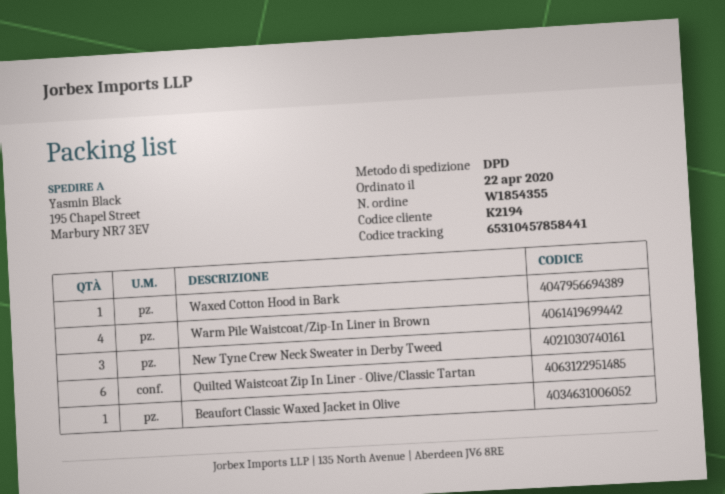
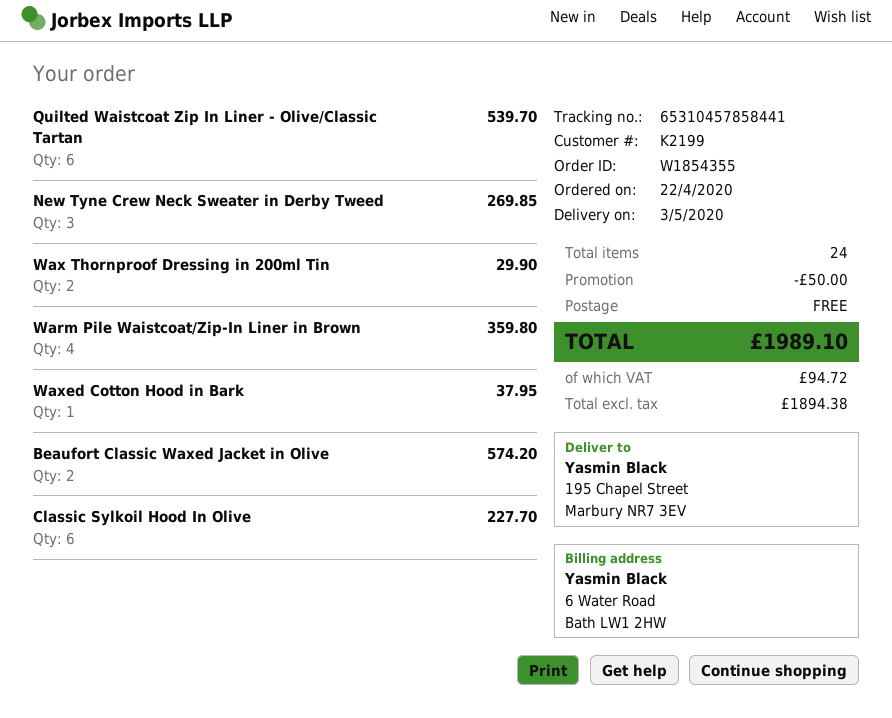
customer number: K2194 -> K2199
Beaufort Classic Waxed Jacket in Olive: 1 -> 2
Wax Thornproof Dressing in 200ml Tin: none -> 2
Classic Sylkoil Hood In Olive: none -> 6

